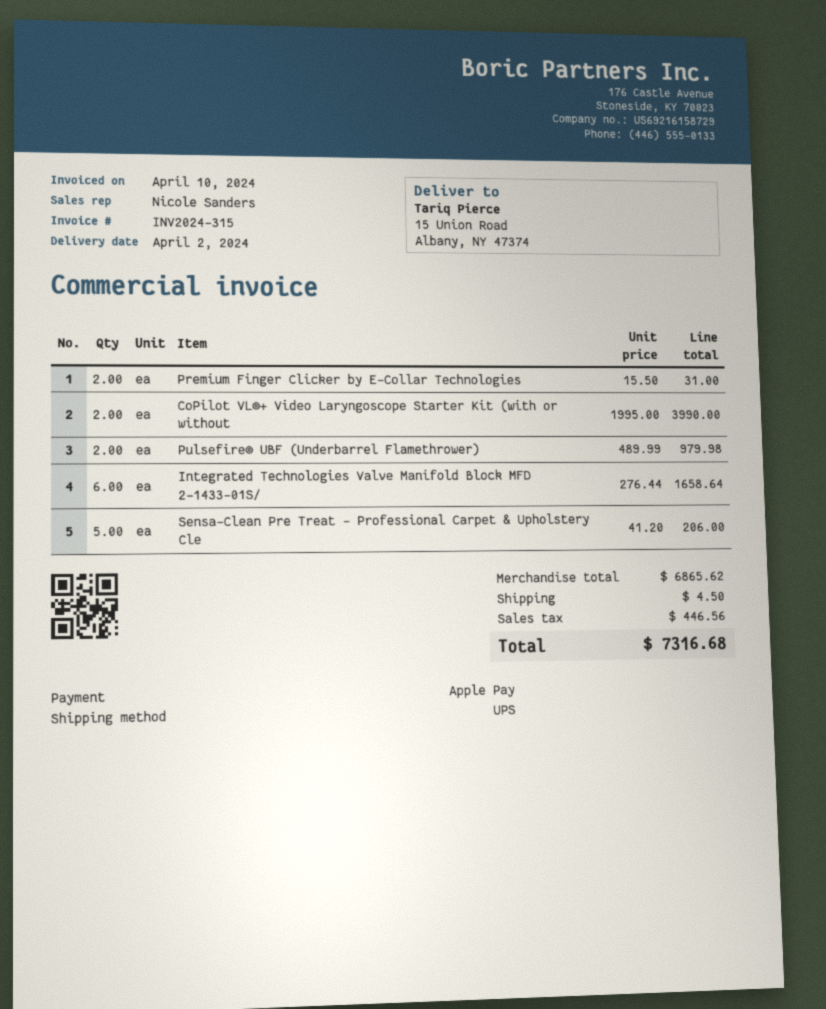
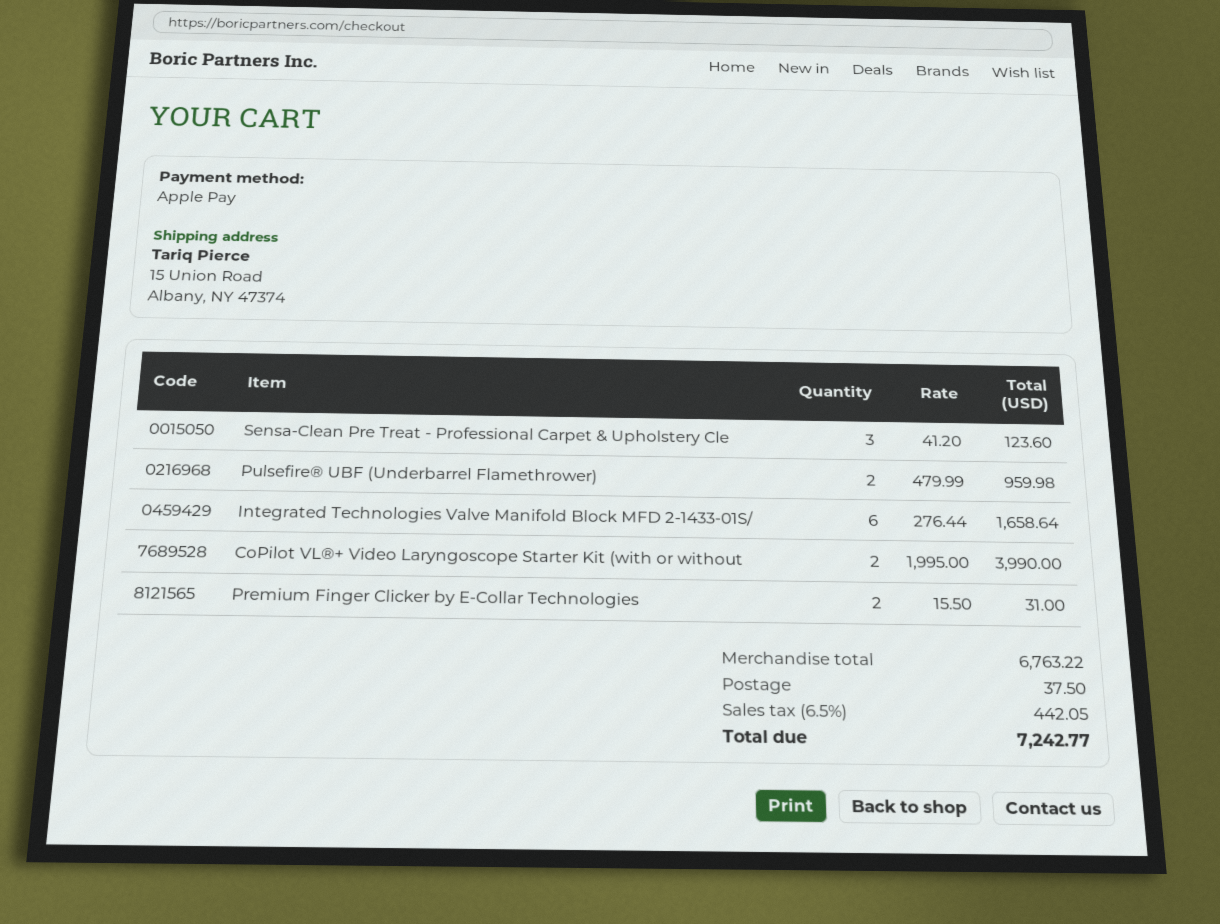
Pulsefire® UBF (Underbarrel Flamethrower): 2 x 489.99 = 979.98 -> 2 x 479.99 = 959.98
Sensa-Clean Pre Treat - Professional Carpet & Upholstery Cle: 5 x 41.20 = 206.00 -> 3 x 41.20 = 123.60
subtotal: 6865.62 -> 6763.22
shipping: 4.50 -> 37.50
tax: 446.56 -> 442.05
total: 7316.68 -> 7242.77

